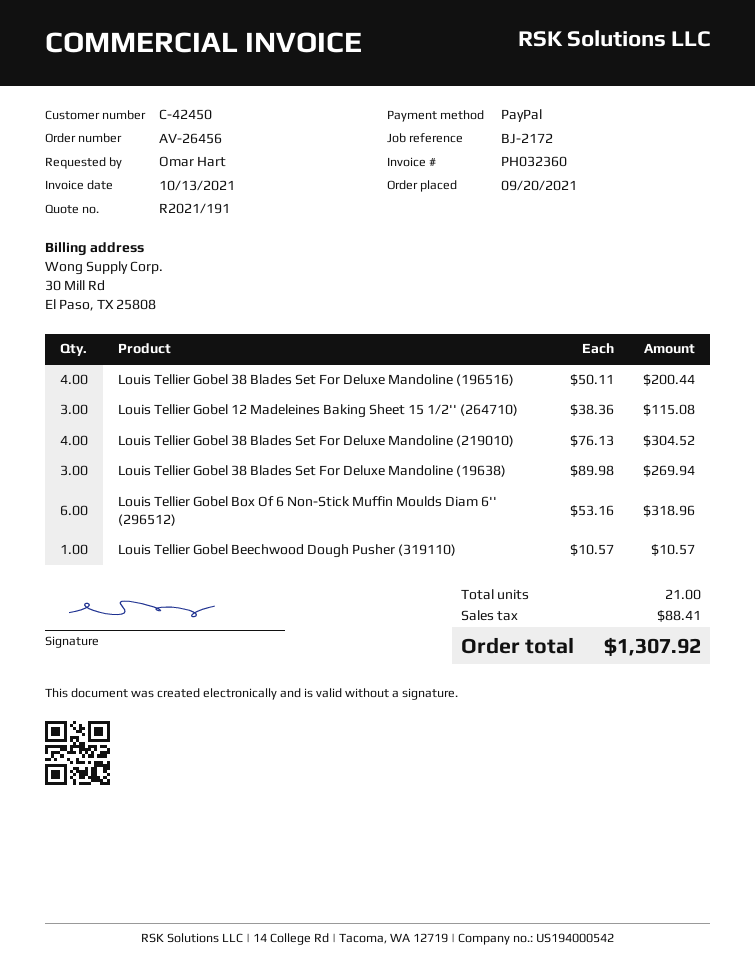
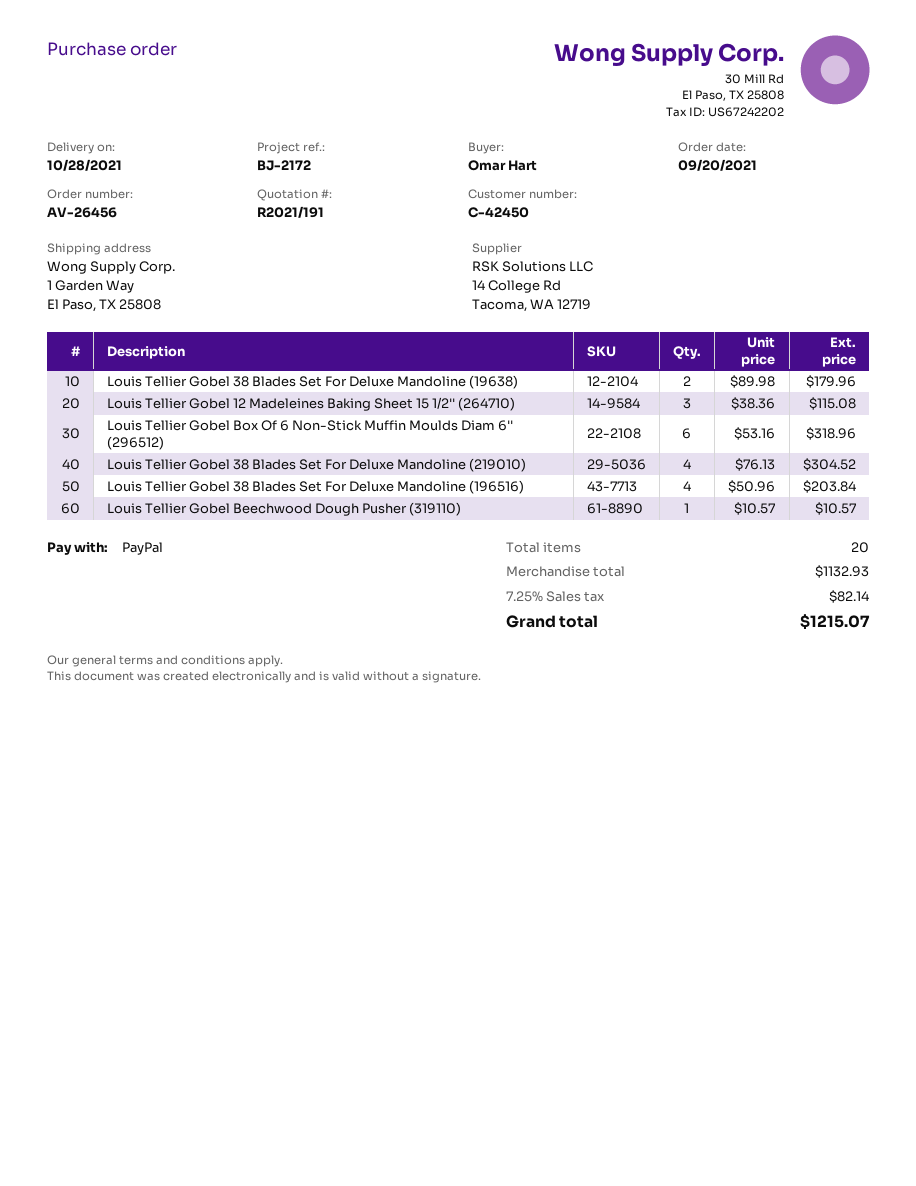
Louis Tellier Gobel 38 Blades Set For Deluxe Mandoline (196516): 4 x 50.11 = 200.44 -> 4 x 50.96 = 203.84
Louis Tellier Gobel 38 Blades Set For Deluxe Mandoline (19638): 3 x 89.98 = 269.94 -> 2 x 89.98 = 179.96
total quantity: 21 -> 20
tax: 88.41 -> 82.14
total: 1307.92 -> 1215.07

